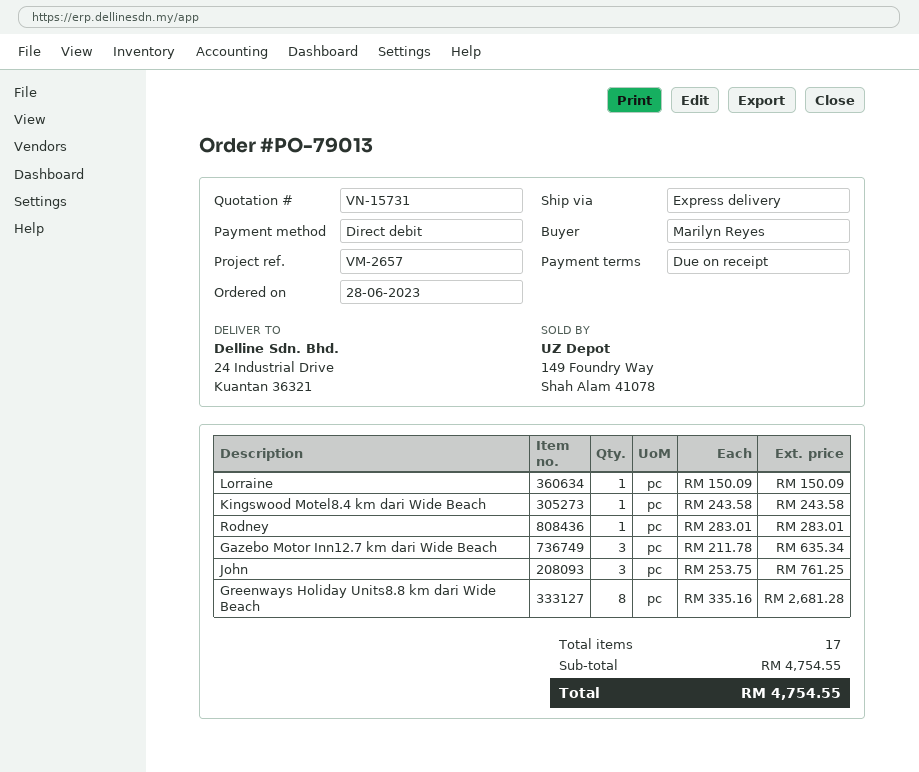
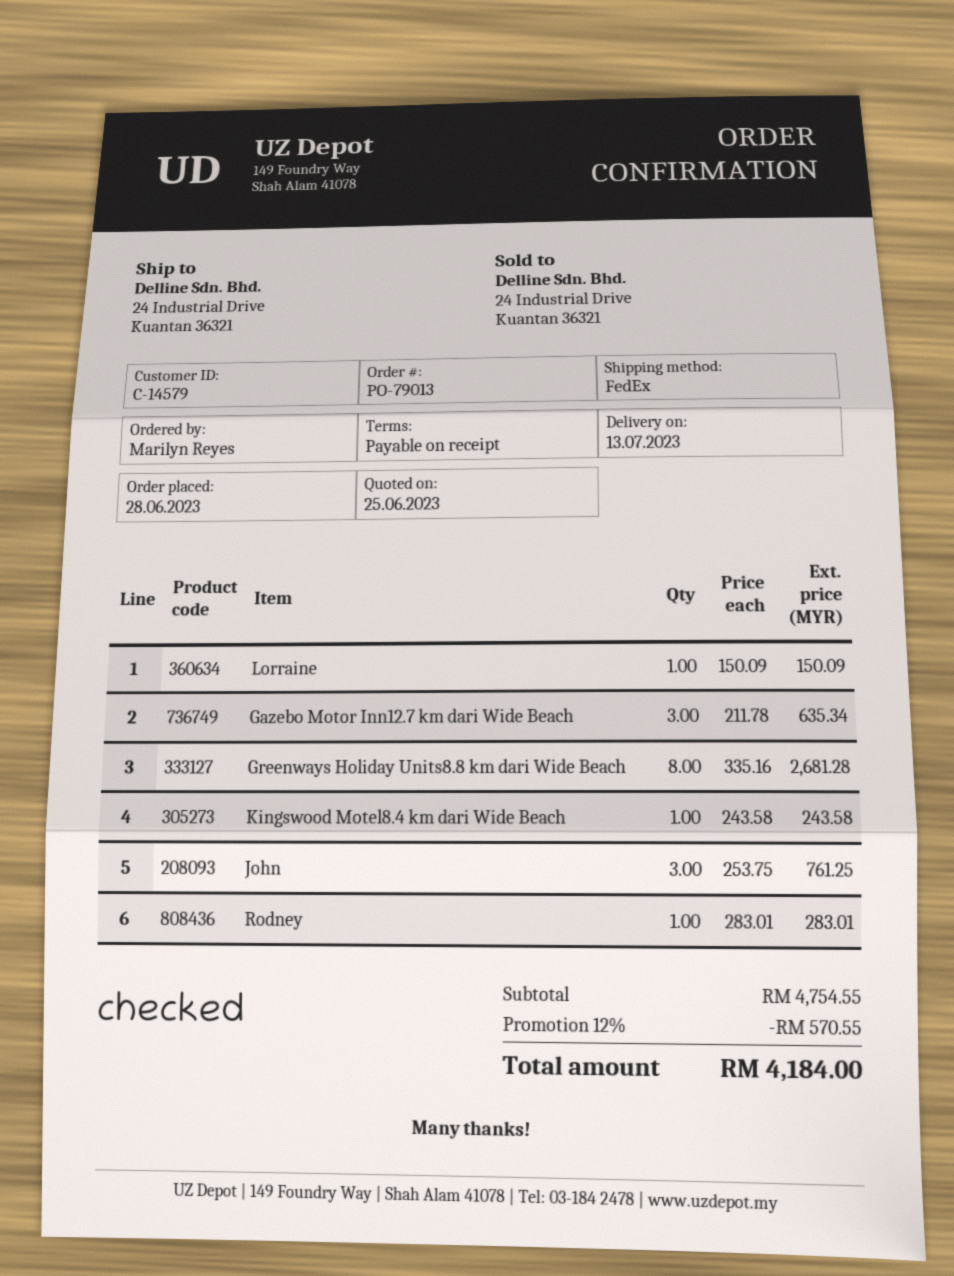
shipping method: express -> FedEx
discount: none -> 12% = 570.55
total: 4754.55 -> 4184.00

